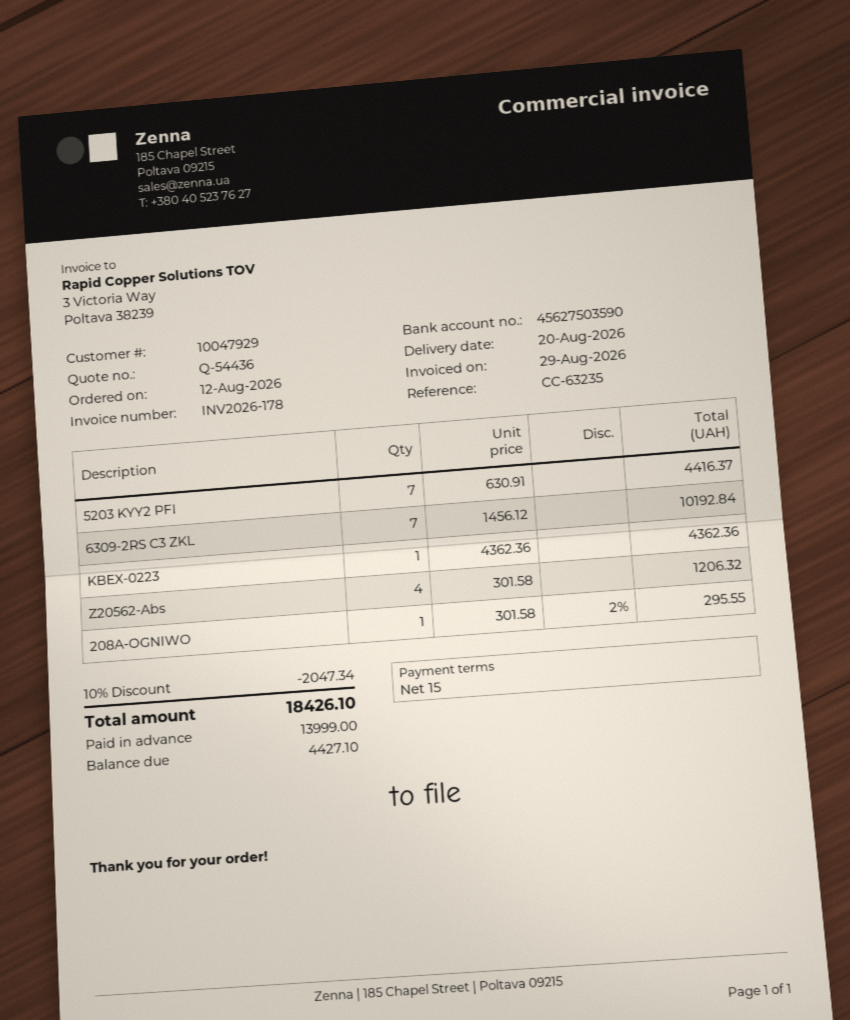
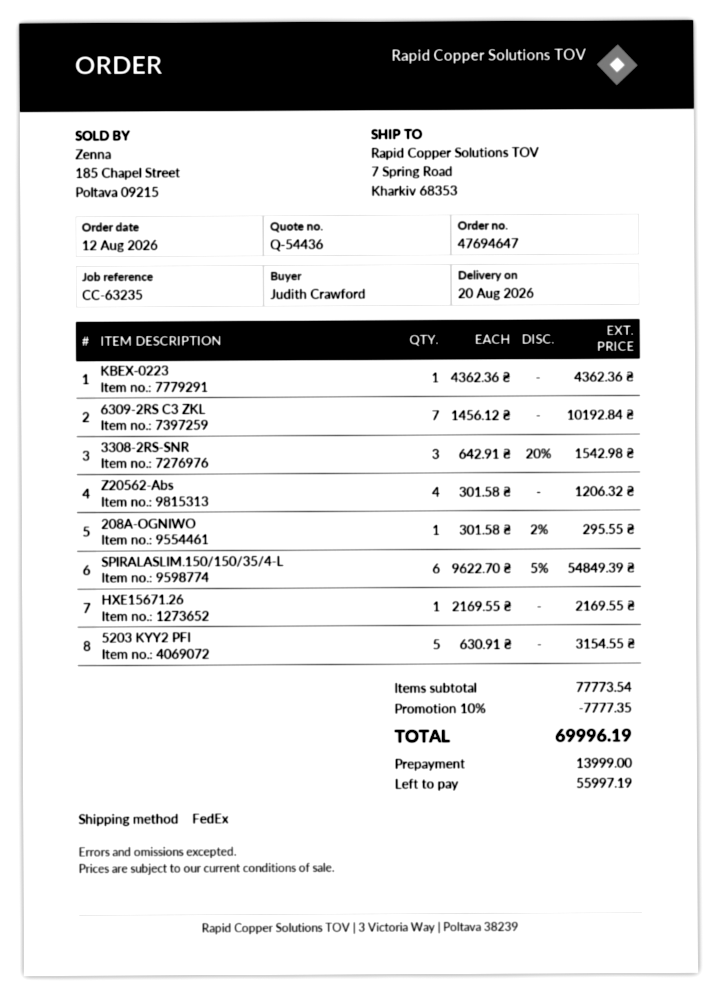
5203 KYY2 PFI: 7 x 630.91 = 4416.37 -> 5 x 630.91 = 3154.55
3308-2RS-SNR: none -> 3 x 642.91 - 20% = 1542.98
SPIRALASLIM.150/150/35/4-L: none -> 6 x 9622.70 - 5% = 54849.39
HXE15671.26: none -> 1 x 2169.55 = 2169.55
discount: 10% = 2047.34 -> 10% = 7777.35
total: 18426.10 -> 69996.19
balance: 4427.10 -> 55997.19

